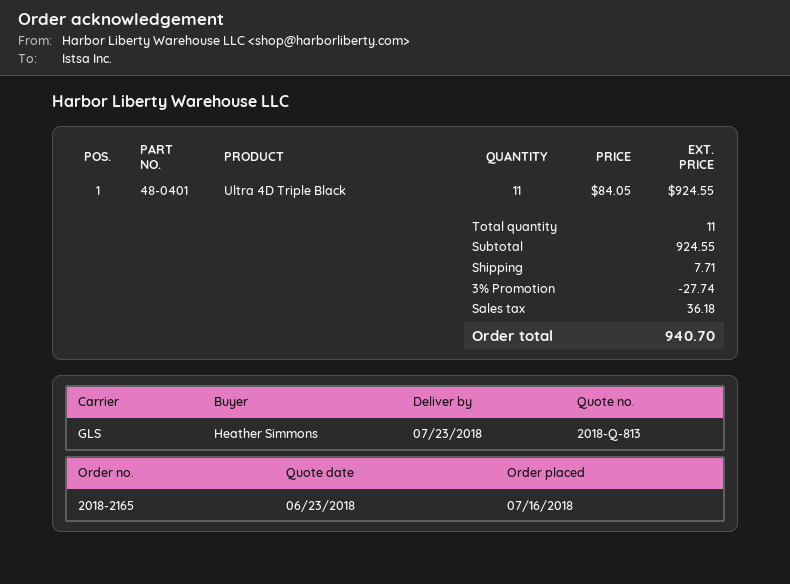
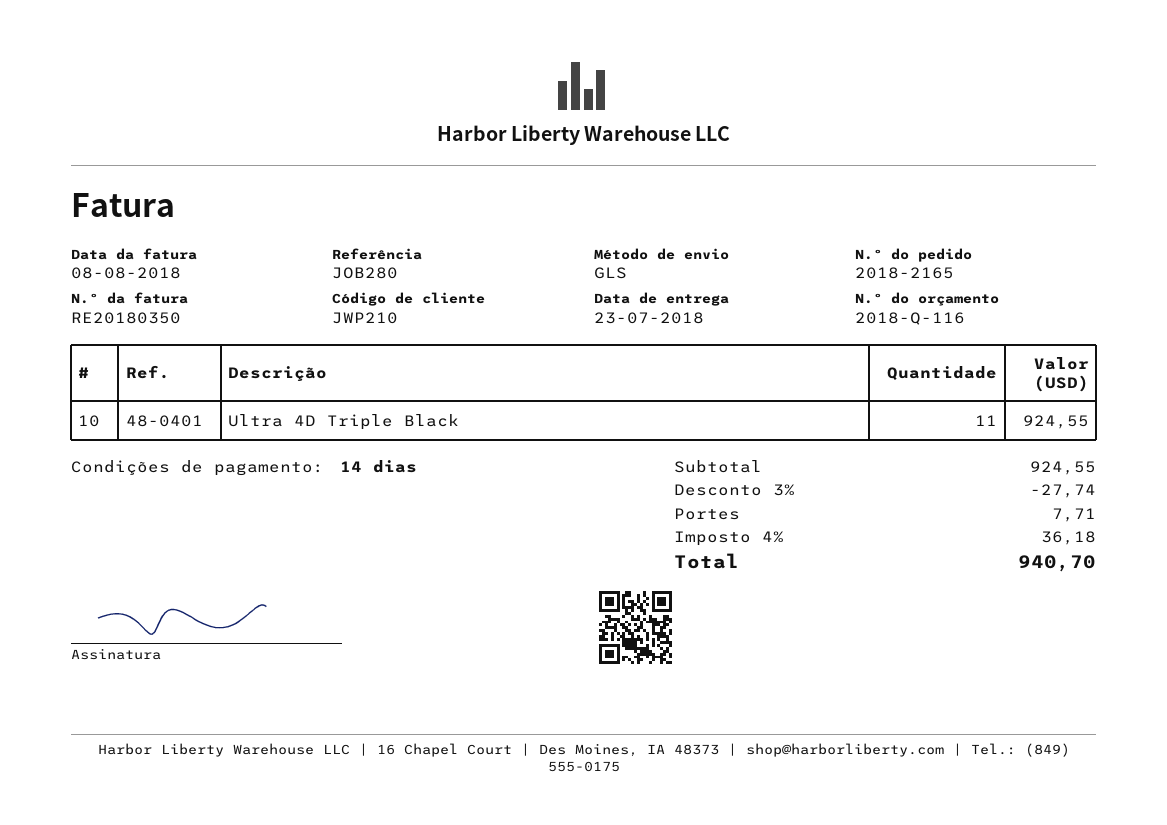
quote number: 2018-Q-813 -> 2018-Q-116

